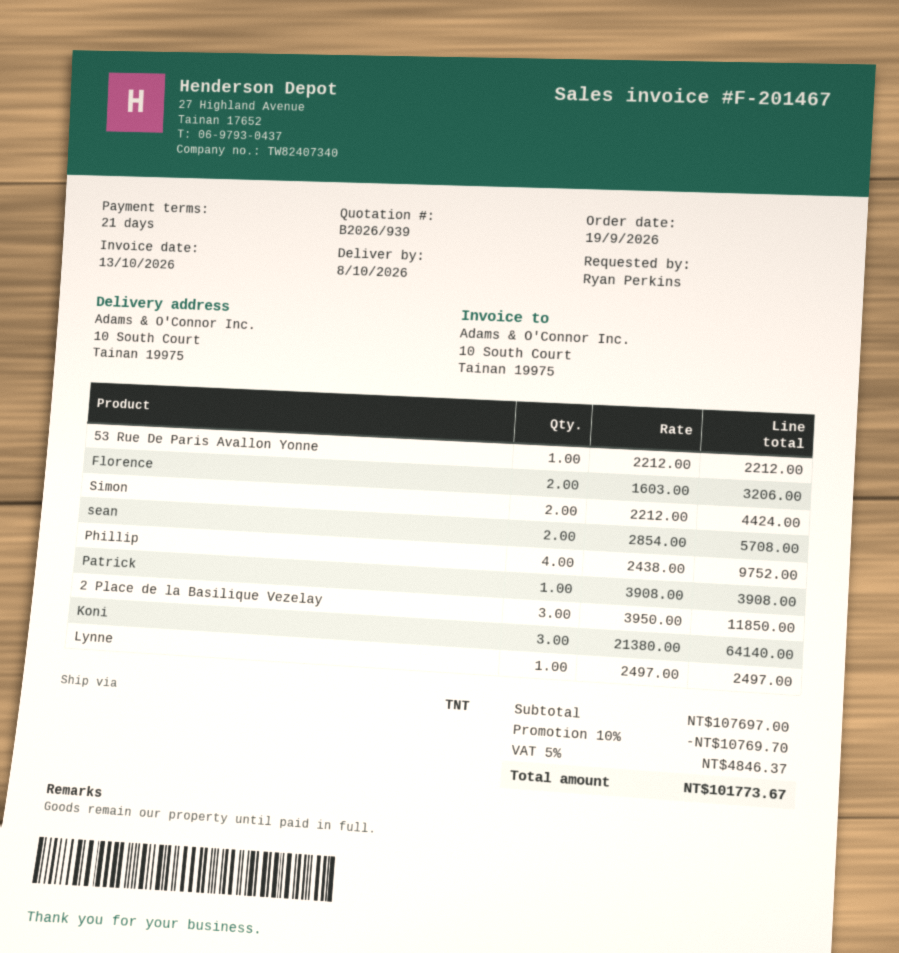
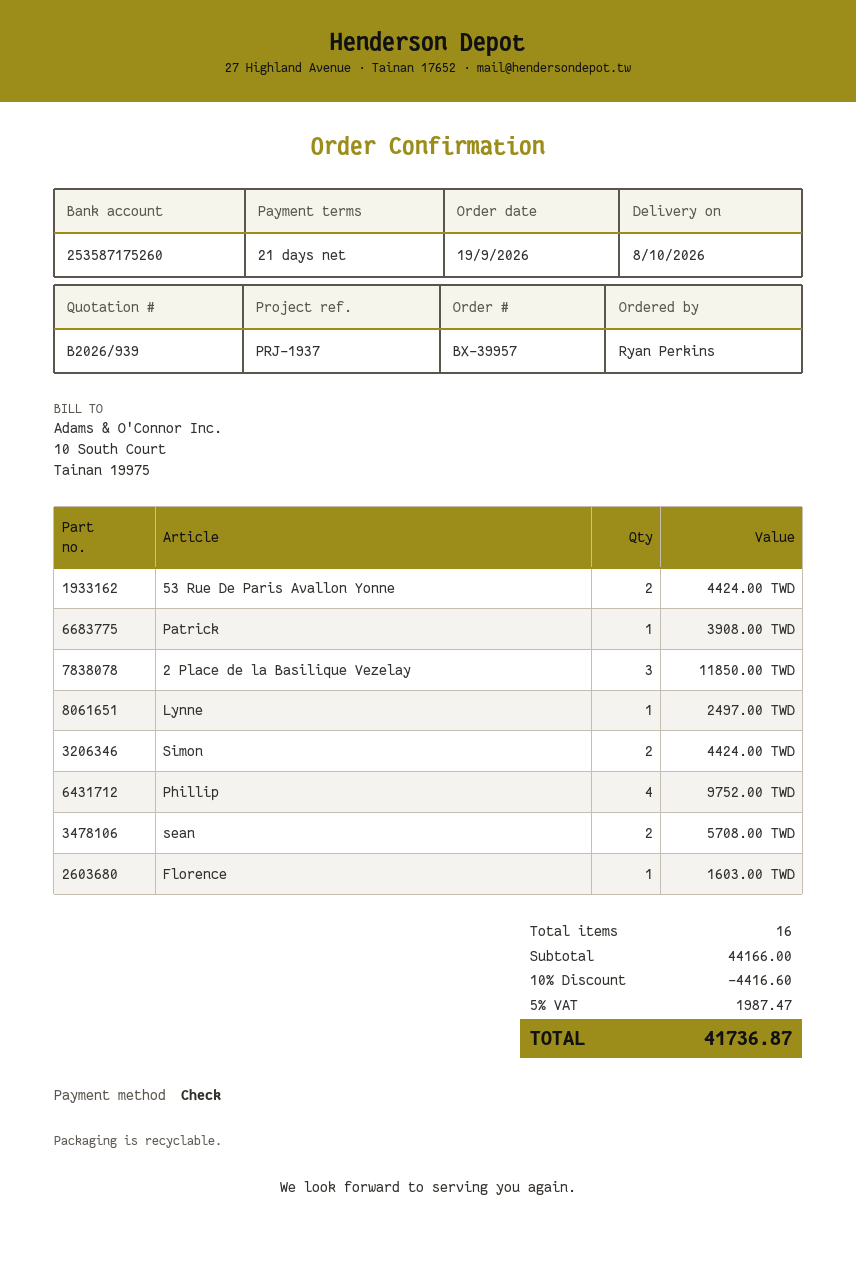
53 Rue De Paris Avallon Yonne: 1 for 2212.00 -> 2 for 4424.00
Florence: 2 for 3206.00 -> 1 for 1603.00
Koni: 3 for 64140.00 -> none
subtotal: 107697.00 -> 44166.00
discount: 10% = 10769.70 -> 10% = 4416.60
tax: 5% = 4846.37 -> 5% = 1987.47
total: 101773.67 -> 41736.87

